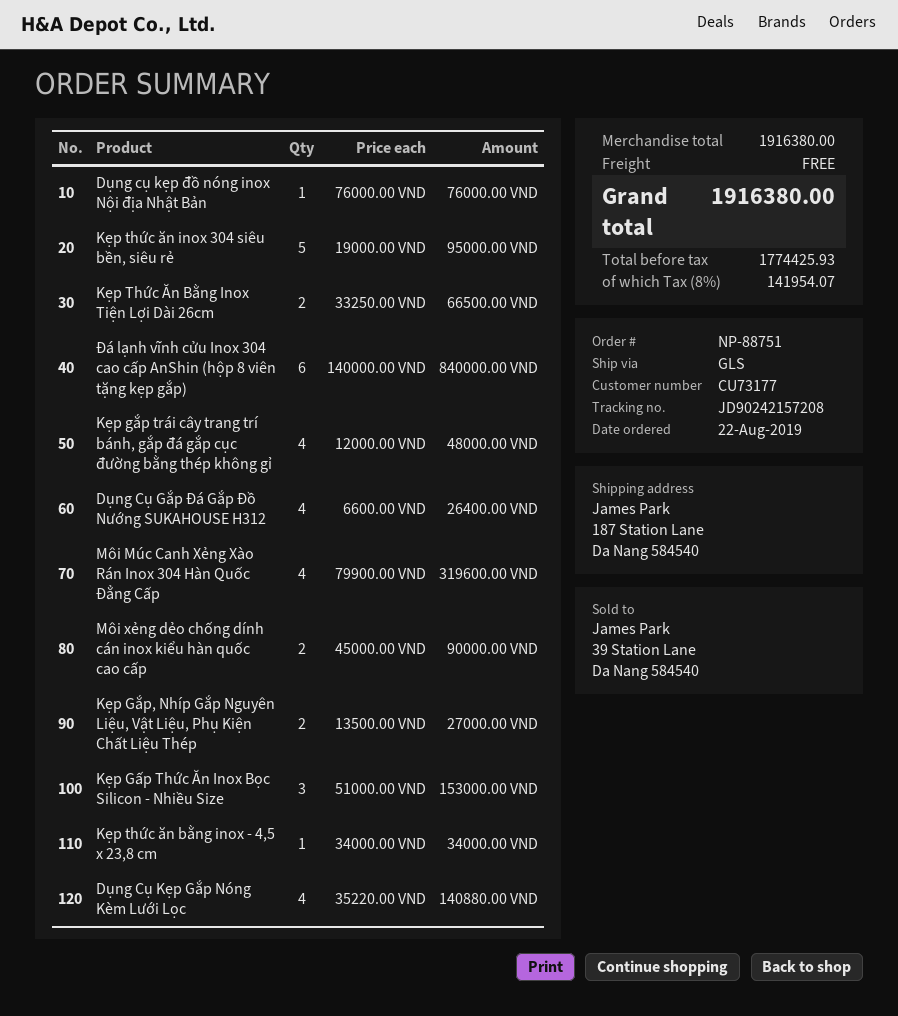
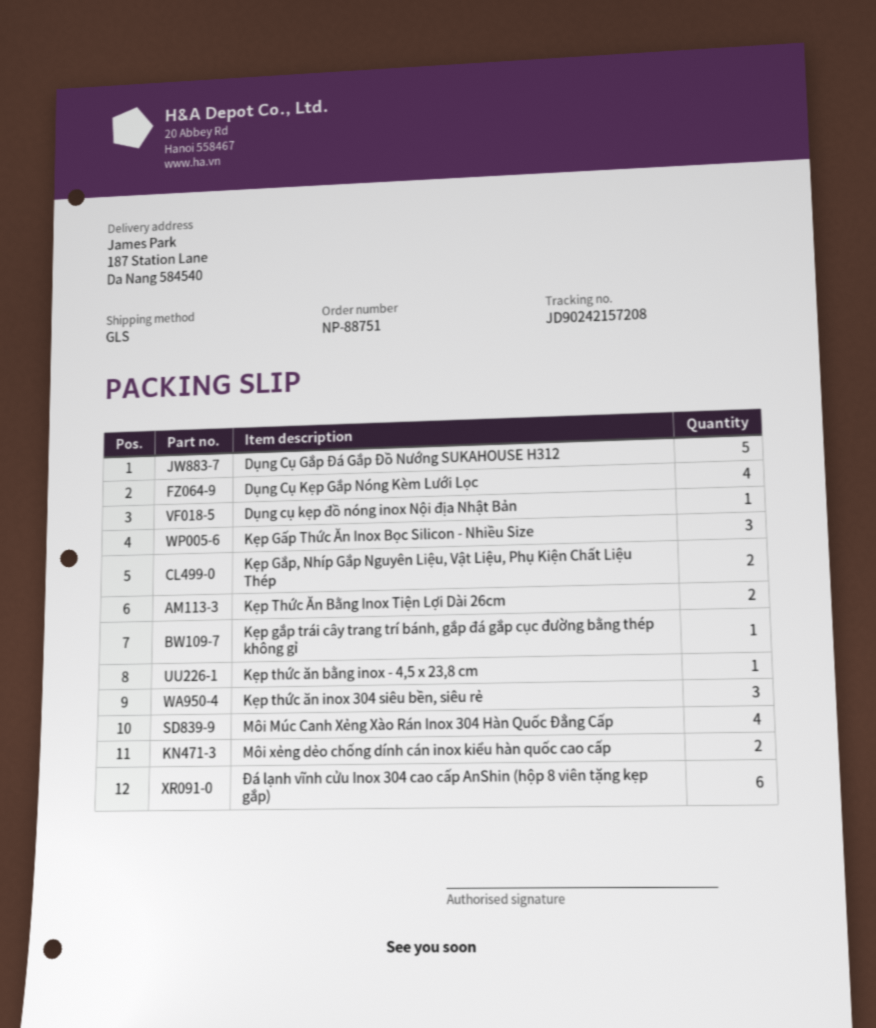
Kẹp thức ăn inox 304 siêu bền, siêu rẻ: 5 -> 3
Kẹp gắp trái cây trang trí bánh, gắp đá gắp cục đường bằng thép không gỉ: 4 -> 1
Dụng Cụ Gắp Đá Gắp Đồ Nướng SUKAHOUSE H312: 4 -> 5

